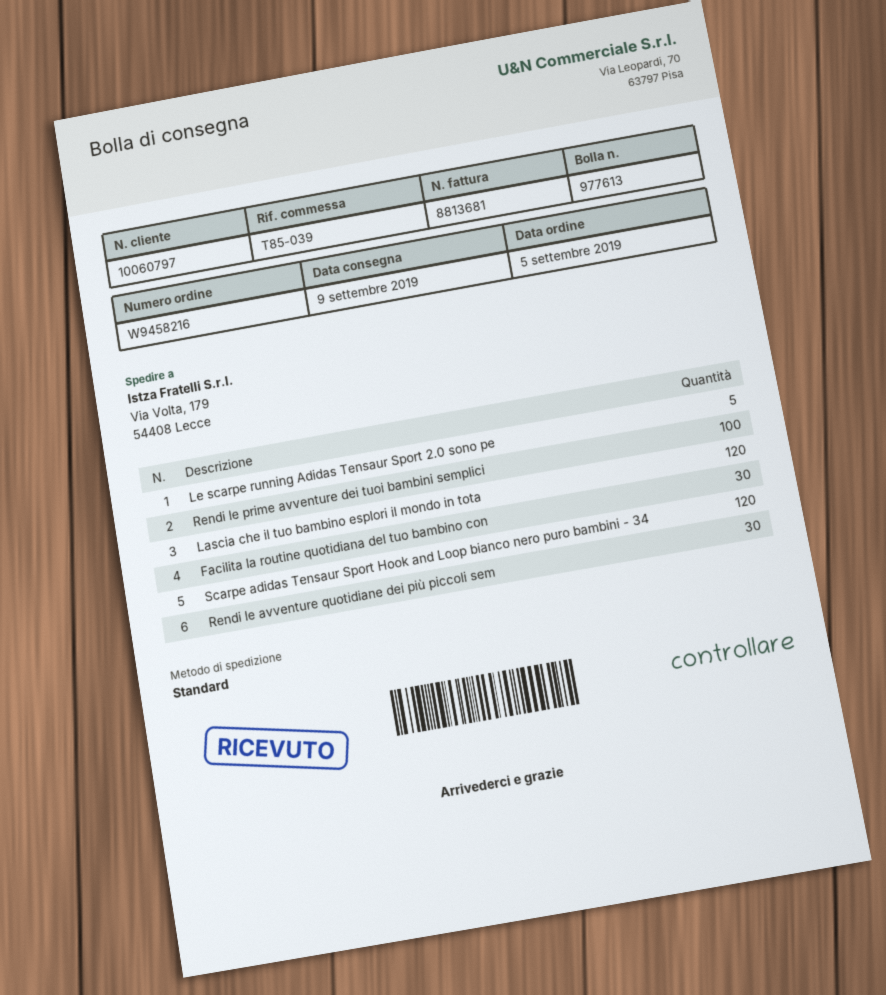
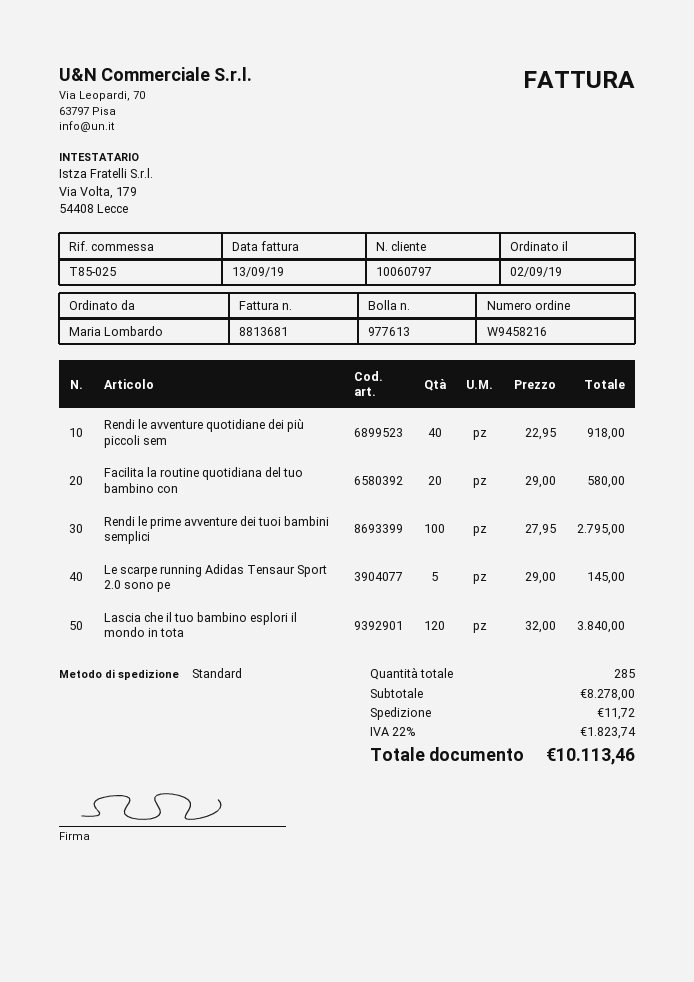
order date: 2019-09-05 -> 2019-09-02
reference: T85-039 -> T85-025
Facilita la routine quotidiana del tuo bambino con: 30 -> 20
Scarpe adidas Tensaur Sport Hook and Loop bianco nero puro bambini - 34: 120 -> none
Rendi le avventure quotidiane dei più piccoli sem: 30 -> 40

